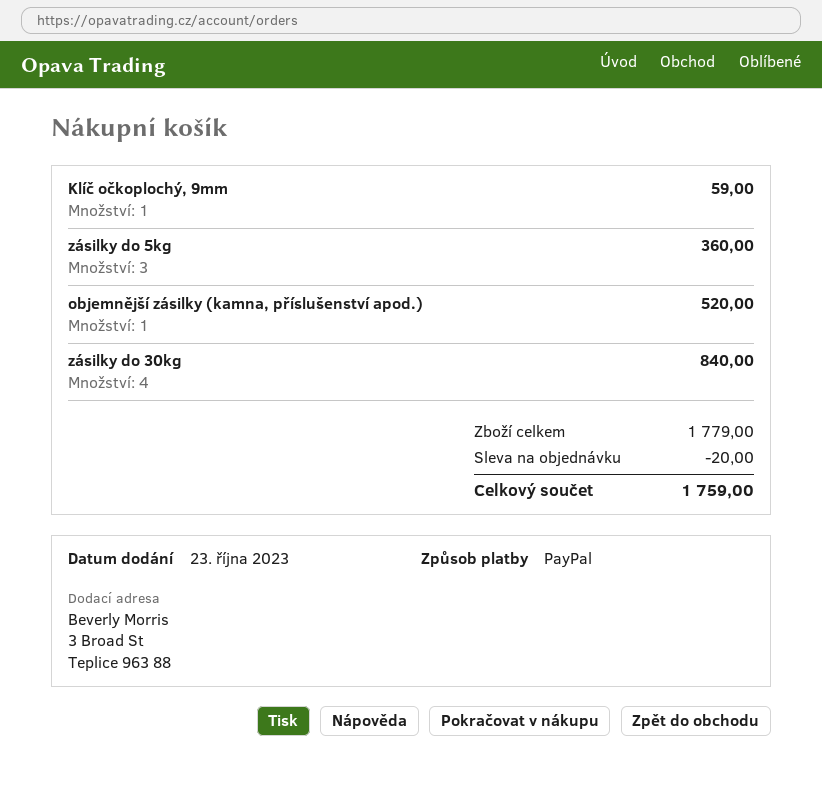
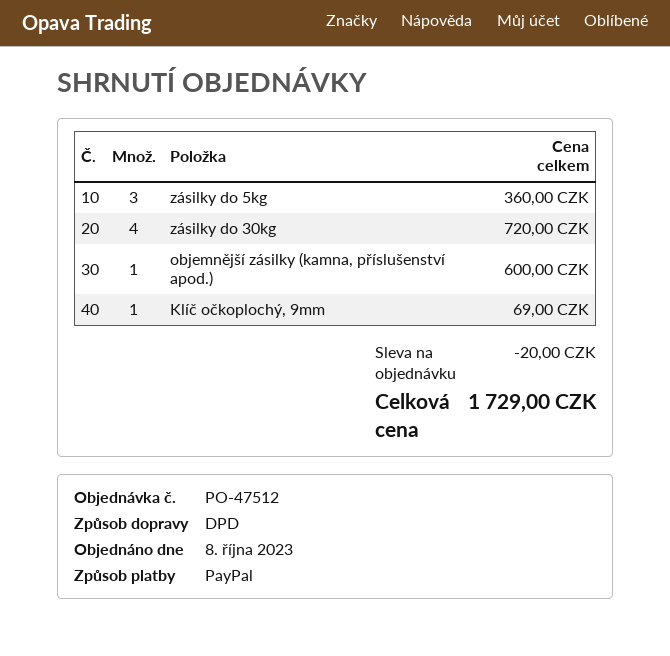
Klíč očkoplochý, 9mm: 1 for 59.00 -> 1 for 69.00
objemnější zásilky (kamna, příslušenství apod.): 1 for 520.00 -> 1 for 600.00
zásilky do 30kg: 4 for 840.00 -> 4 for 720.00
total: 1759.00 -> 1729.00

